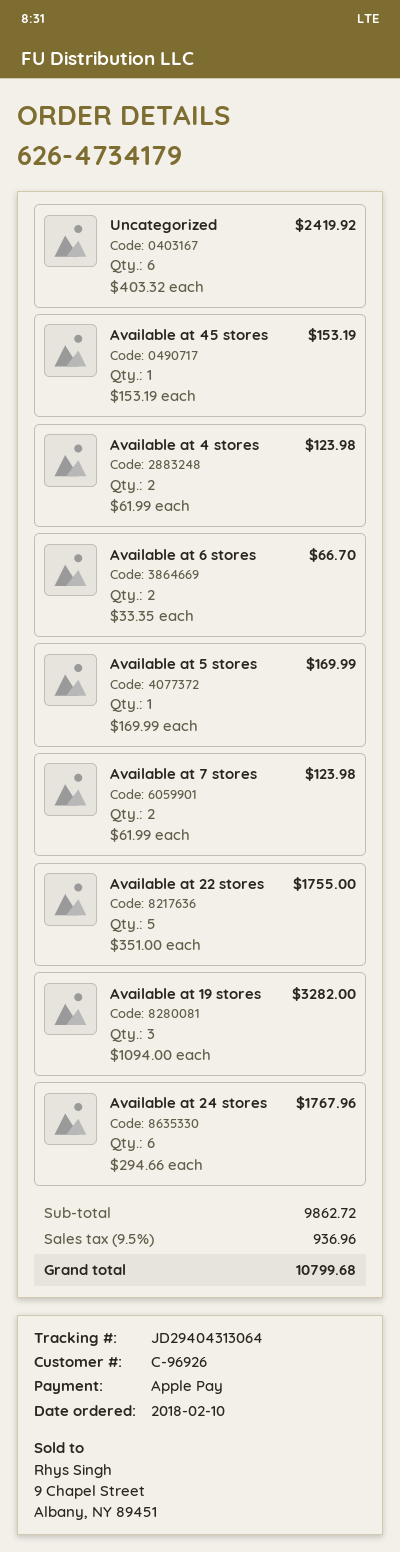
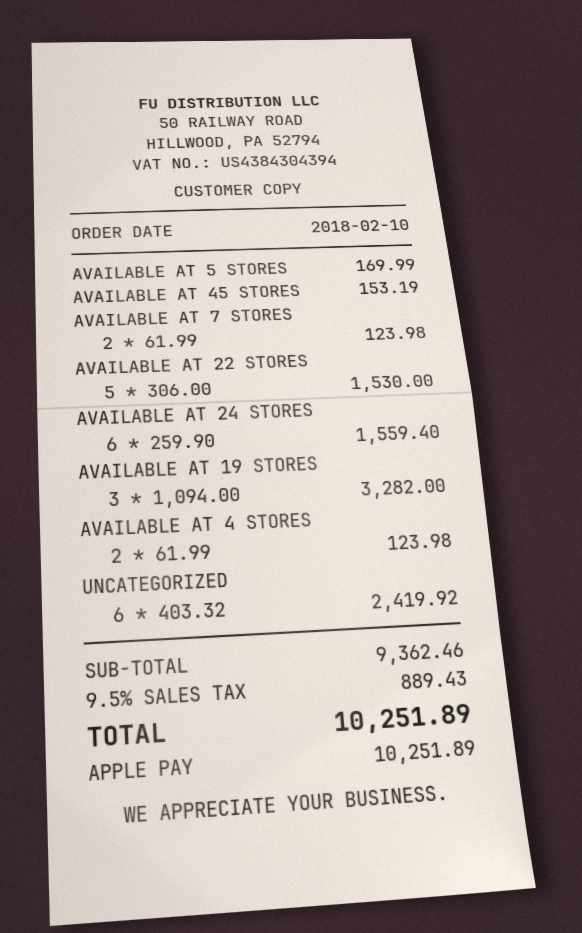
Available at 6 stores: 2 x 33.35 = 66.70 -> none
Available at 22 stores: 5 x 351.00 = 1755.00 -> 5 x 306.00 = 1530.00
Available at 24 stores: 6 x 294.66 = 1767.96 -> 6 x 259.90 = 1559.40
subtotal: 9862.72 -> 9362.46
tax: 9.5% = 936.96 -> 9.5% = 889.43
total: 10799.68 -> 10251.89

